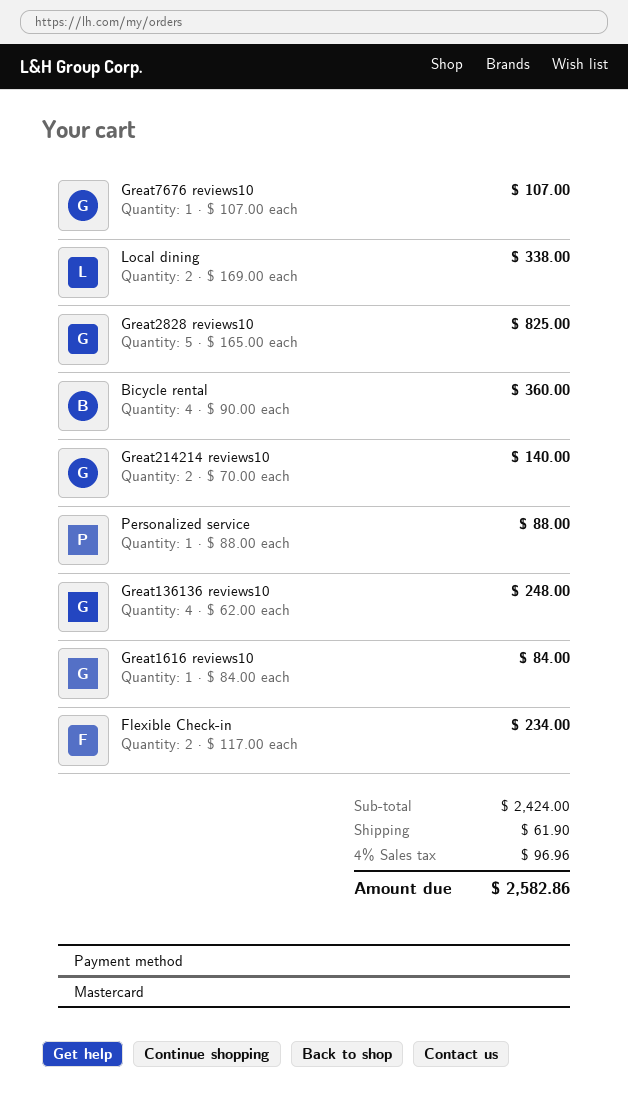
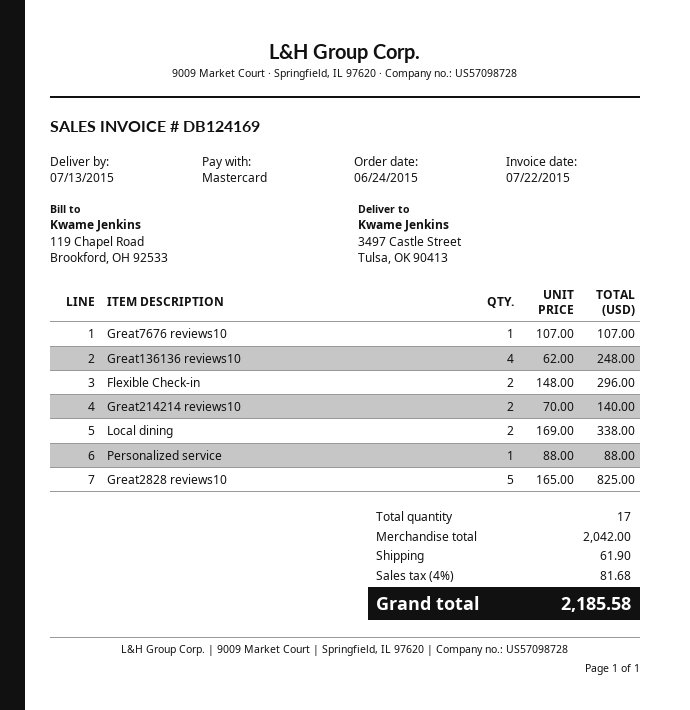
Bicycle rental: 4 x 90.00 = 360.00 -> none
Great1616 reviews10: 1 x 84.00 = 84.00 -> none
Flexible Check-in: 2 x 117.00 = 234.00 -> 2 x 148.00 = 296.00
subtotal: 2424.00 -> 2042.00
tax: 4% = 96.96 -> 4% = 81.68
total: 2582.86 -> 2185.58

